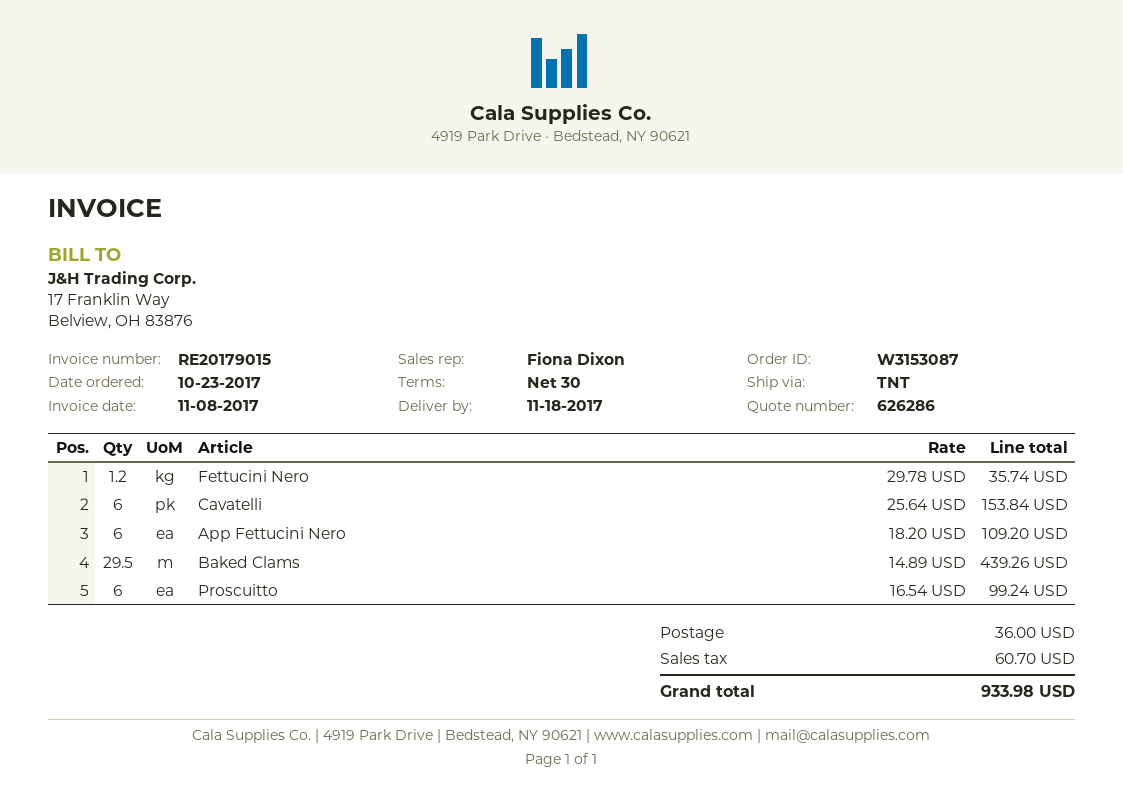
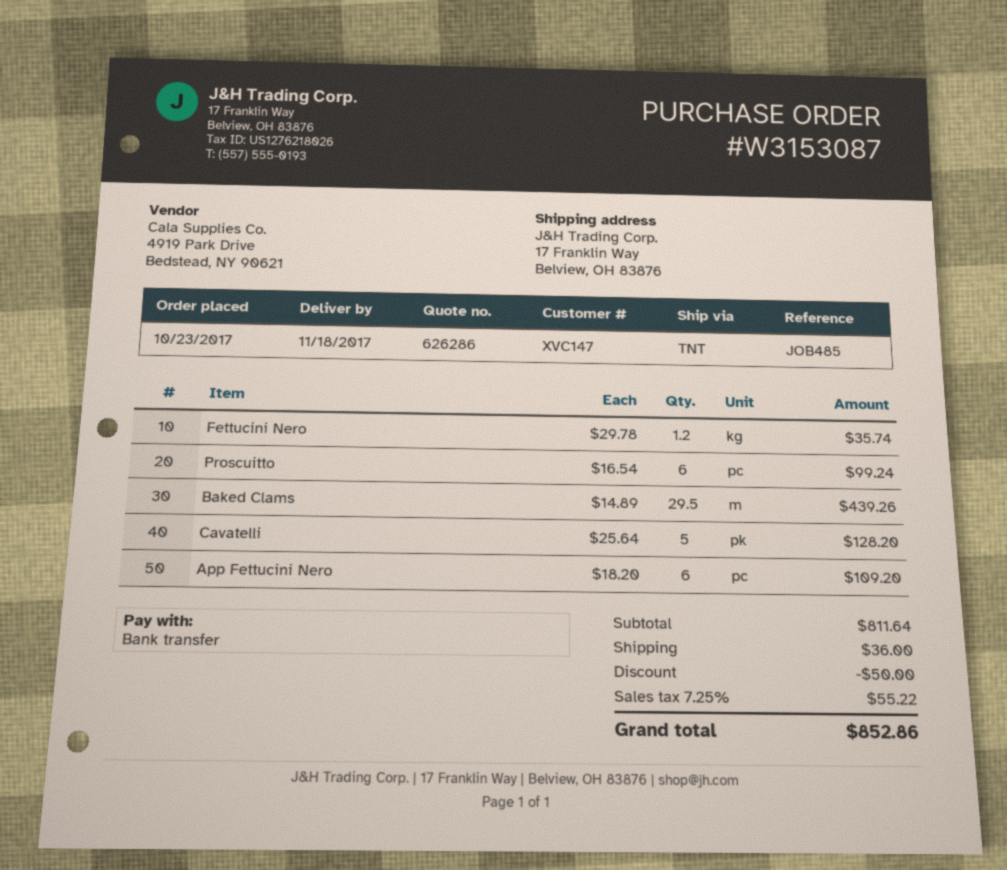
Cavatelli: 6 x 25.64 = 153.84 -> 5 x 25.64 = 128.20
discount: none -> 50.00
tax: 60.70 -> 55.22
total: 933.98 -> 852.86

